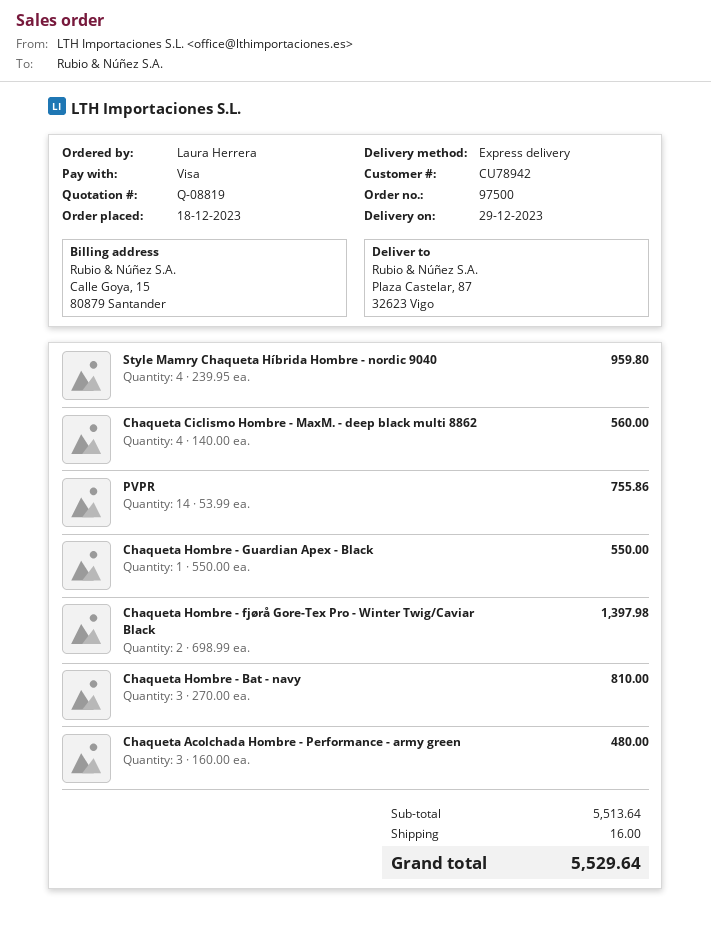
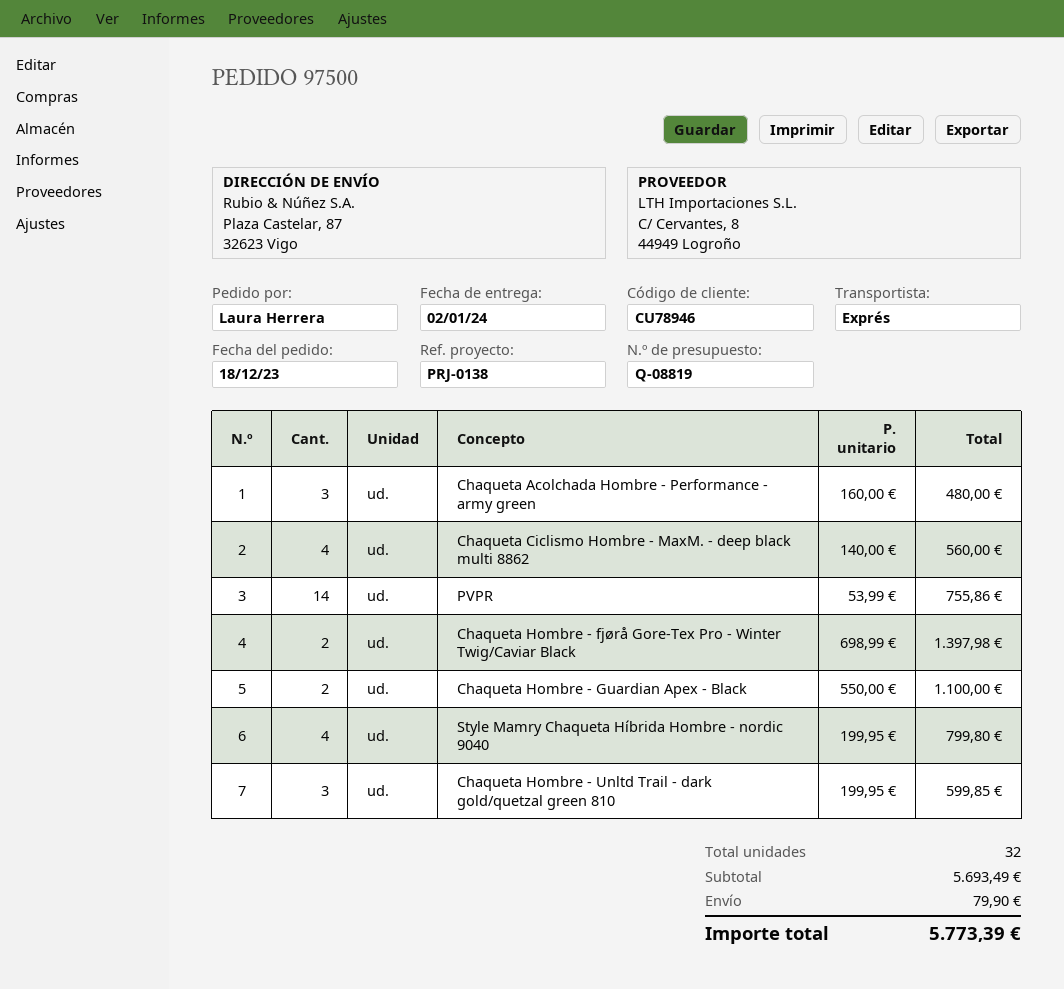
delivery date: 2023-12-29 -> 2024-01-02
customer number: CU78942 -> CU78946
Style Mamry Chaqueta Híbrida Hombre - nordic 9040: 4 x 239.95 = 959.80 -> 4 x 199.95 = 799.80
Chaqueta Hombre - Guardian Apex - Black: 1 x 550.00 = 550.00 -> 2 x 550.00 = 1100.00
Chaqueta Hombre - Bat - navy: 3 x 270.00 = 810.00 -> none
Chaqueta Hombre - Unltd Trail - dark gold/quetzal green 810: none -> 3 x 199.95 = 599.85
subtotal: 5513.64 -> 5693.49
shipping: 16.00 -> 79.90
total: 5529.64 -> 5773.39

